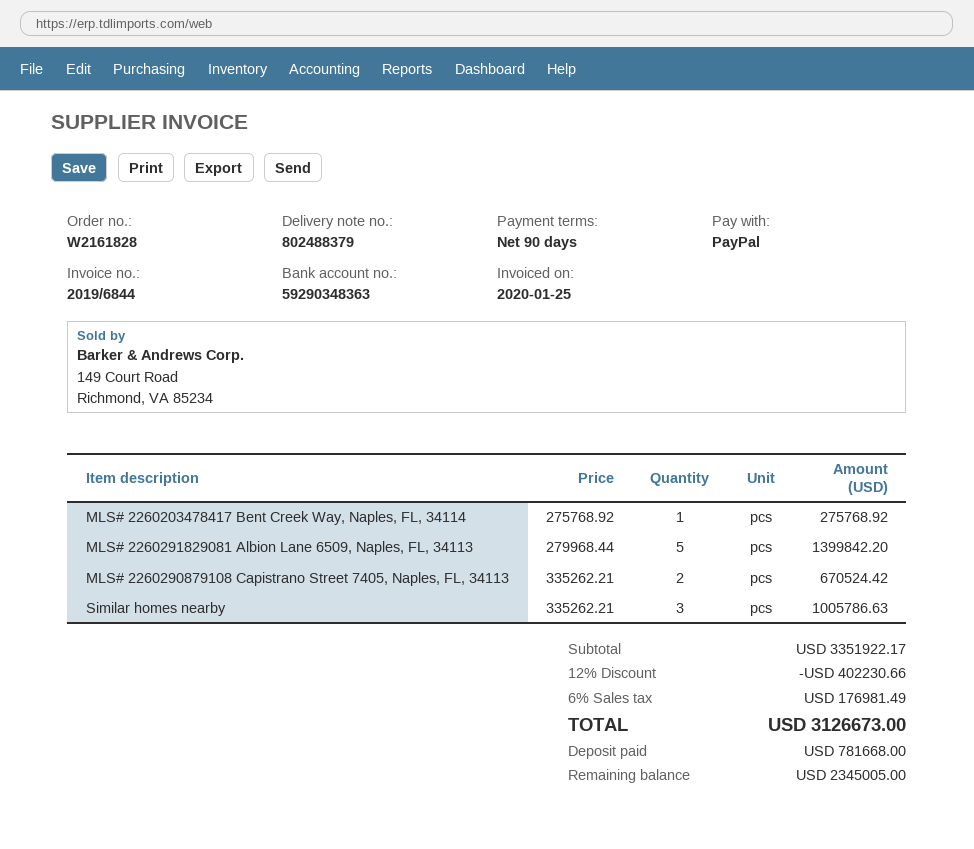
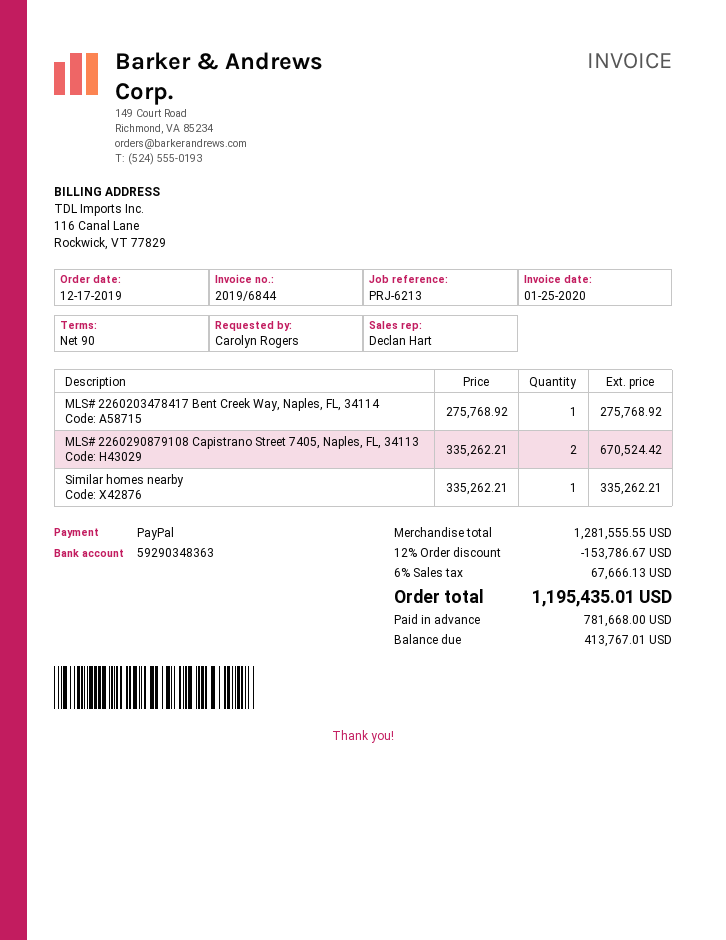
MLS# 2260291829081 Albion Lane 6509, Naples, FL, 34113: 5 x 279968.44 = 1399842.20 -> none
Similar homes nearby: 3 x 335262.21 = 1005786.63 -> 1 x 335262.21 = 335262.21
subtotal: 3351922.17 -> 1281555.55
discount: 12% = 402230.66 -> 12% = 153786.67
tax: 6% = 176981.49 -> 6% = 67666.13
total: 3126673.00 -> 1195435.01
balance: 2345005.00 -> 413767.01

